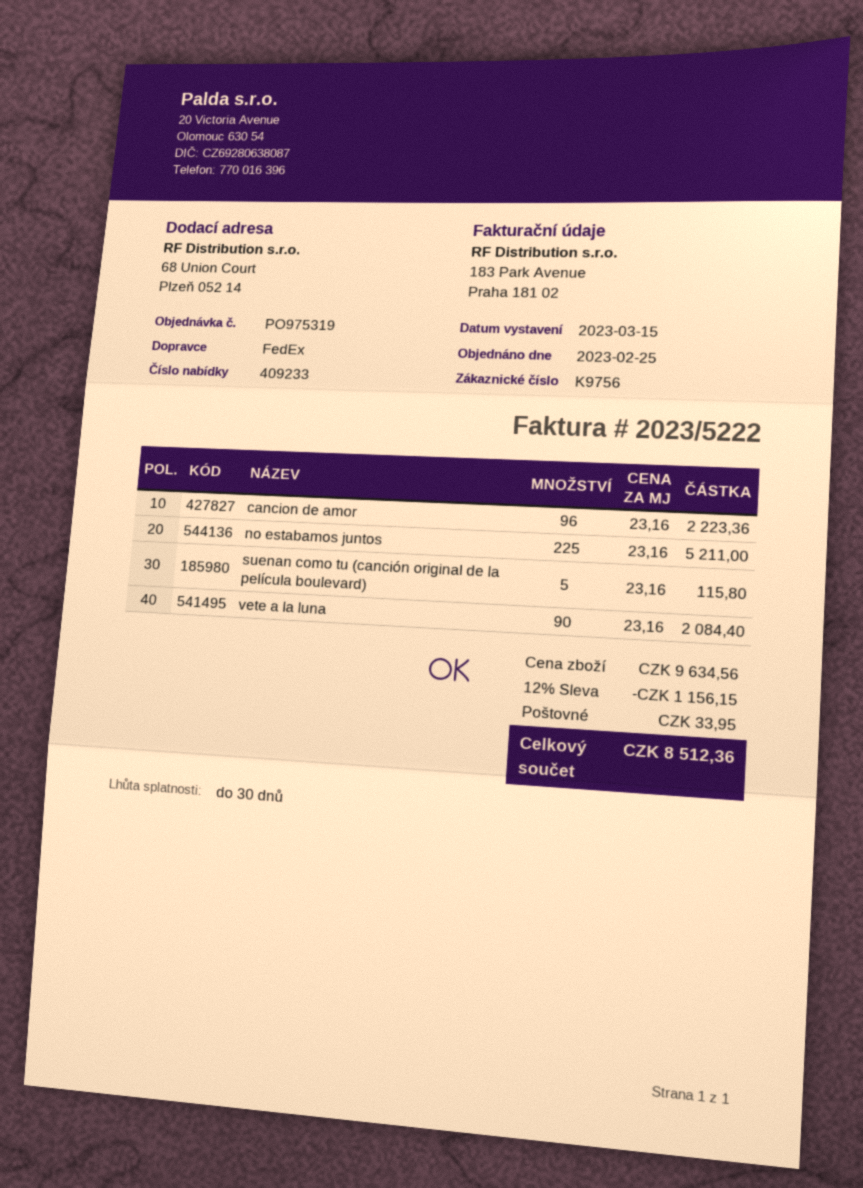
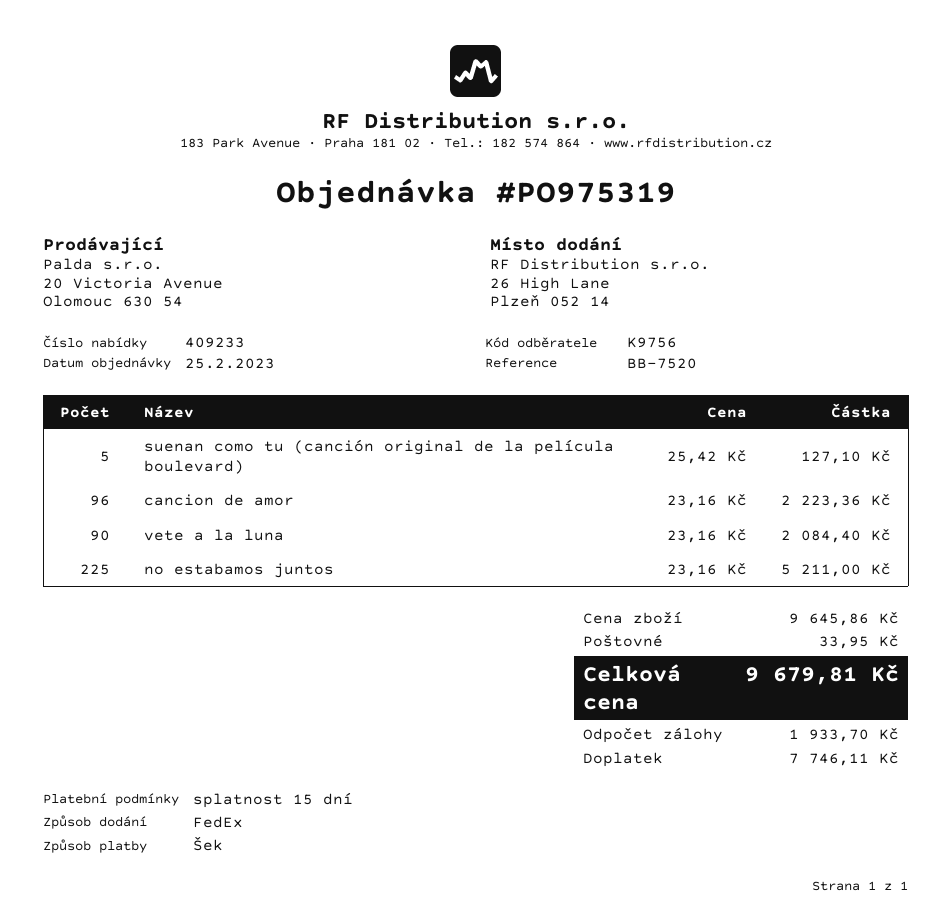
payment terms: 30 days -> 15 days
ship to: 68 Union Court, Plzeň 052 14 -> 26 High Lane, Plzeň 052 14
suenan como tu (canción original de la película boulevard): 5 x 23.16 = 115.80 -> 5 x 25.42 = 127.10
subtotal: 9634.56 -> 9645.86
discount: 12% = 1156.15 -> none
total: 8512.36 -> 9679.81

